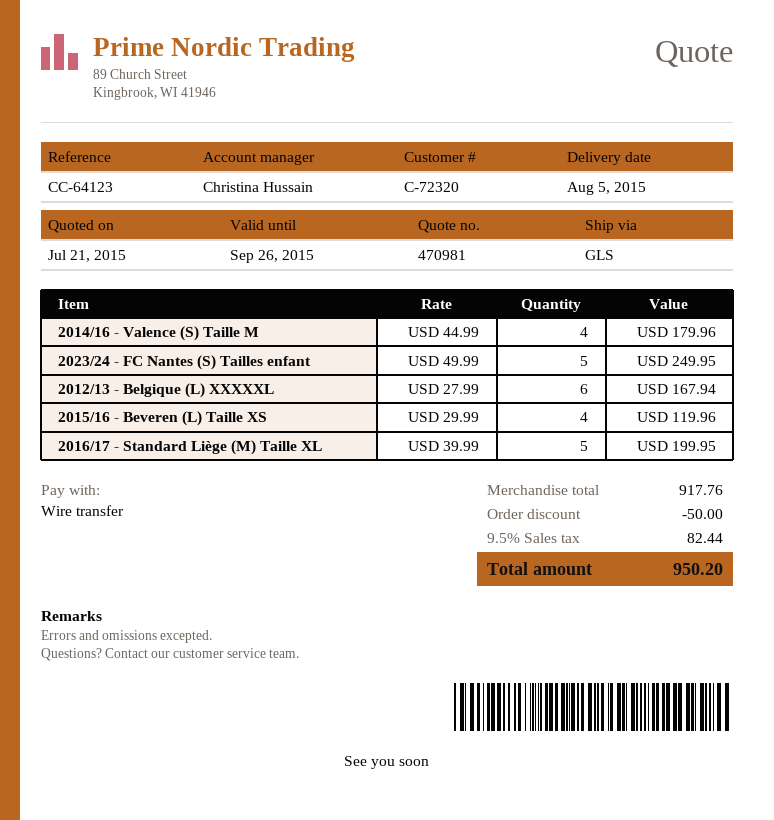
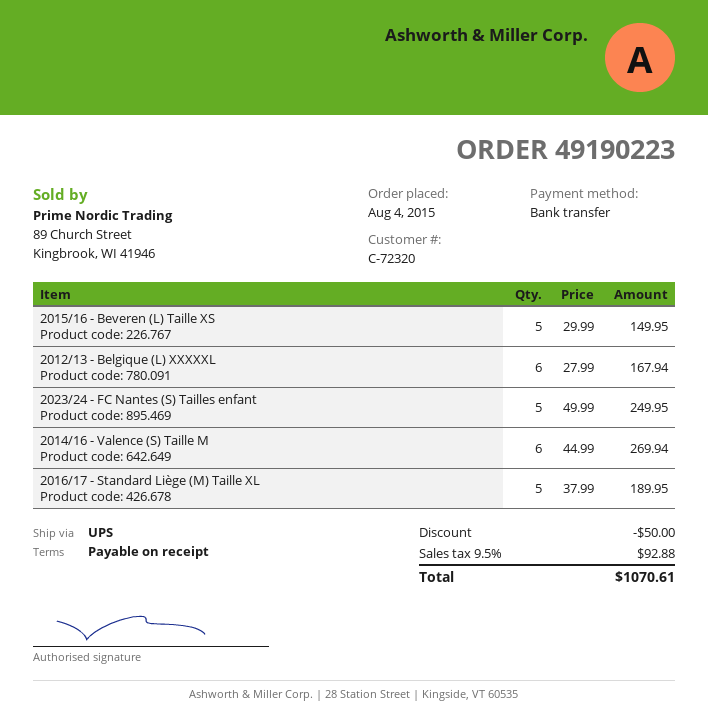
shipping method: GLS -> UPS
2014/16 - Valence (S) Taille M: 4 x 44.99 = 179.96 -> 6 x 44.99 = 269.94
2015/16 - Beveren (L) Taille XS: 4 x 29.99 = 119.96 -> 5 x 29.99 = 149.95
2016/17 - Standard Liège (M) Taille XL: 5 x 39.99 = 199.95 -> 5 x 37.99 = 189.95
tax: 9.5% = 82.44 -> 9.5% = 92.88
total: 950.20 -> 1070.61

